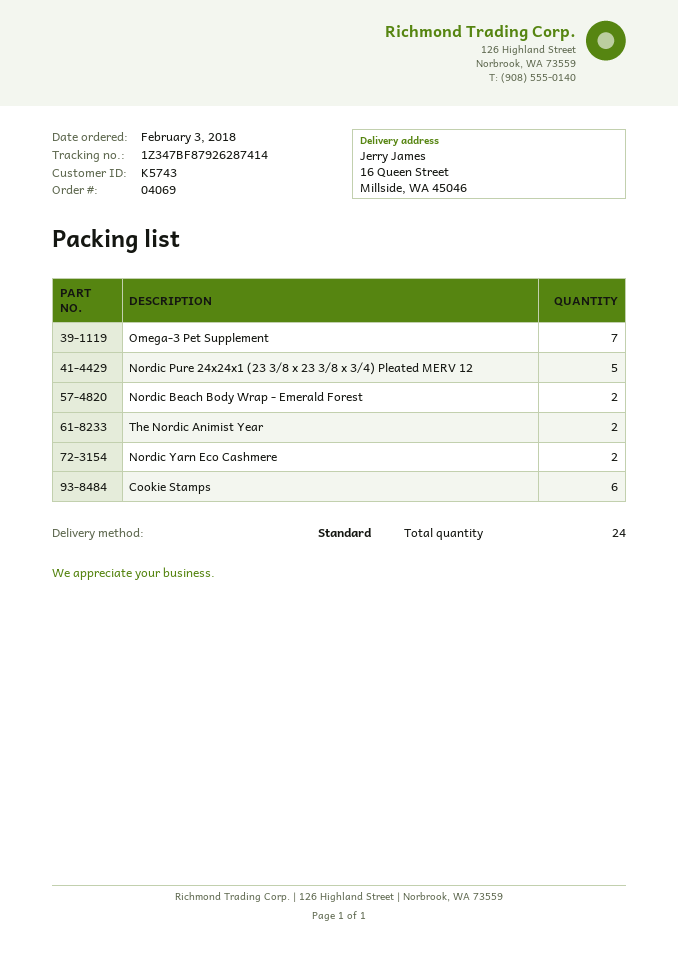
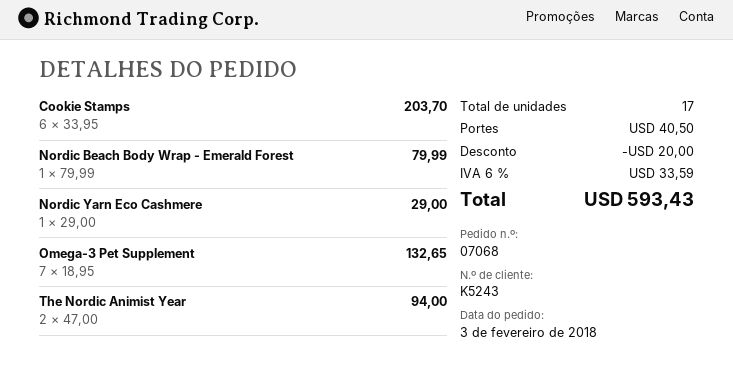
order number: 04069 -> 07068
customer number: K5743 -> K5243
Nordic Pure 24x24x1 (23 3/8 x 23 3/8 x 3/4) Pleated MERV 12: 5 -> none
Nordic Beach Body Wrap - Emerald Forest: 2 -> 1
Nordic Yarn Eco Cashmere: 2 -> 1
total quantity: 24 -> 17

